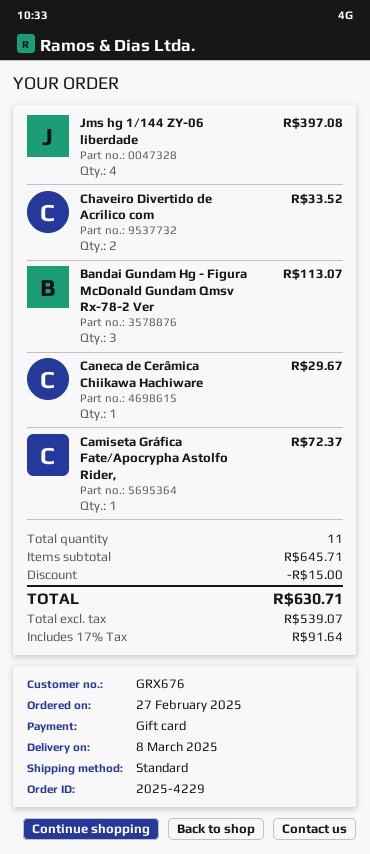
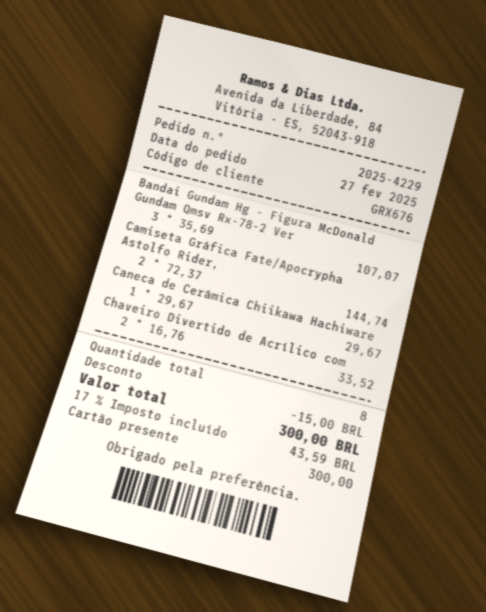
Jms hg 1/144 ZY-06 liberdade: 4 for 397.08 -> none
Bandai Gundam Hg - Figura McDonald Gundam Qmsv Rx-78-2 Ver: 3 for 113.07 -> 3 for 107.07
Camiseta Gráfica Fate/Apocrypha Astolfo Rider,: 1 for 72.37 -> 2 for 144.74
total quantity: 11 -> 8
tax: 17% = 91.64 -> 17% = 43.59
total: 630.71 -> 300.00

